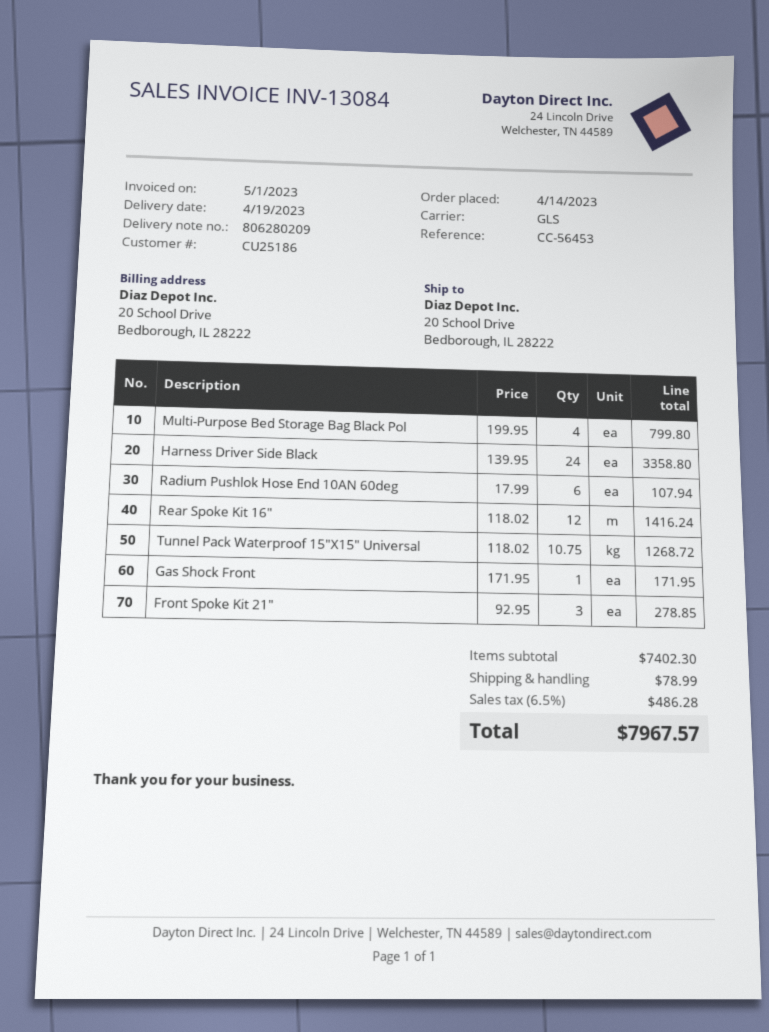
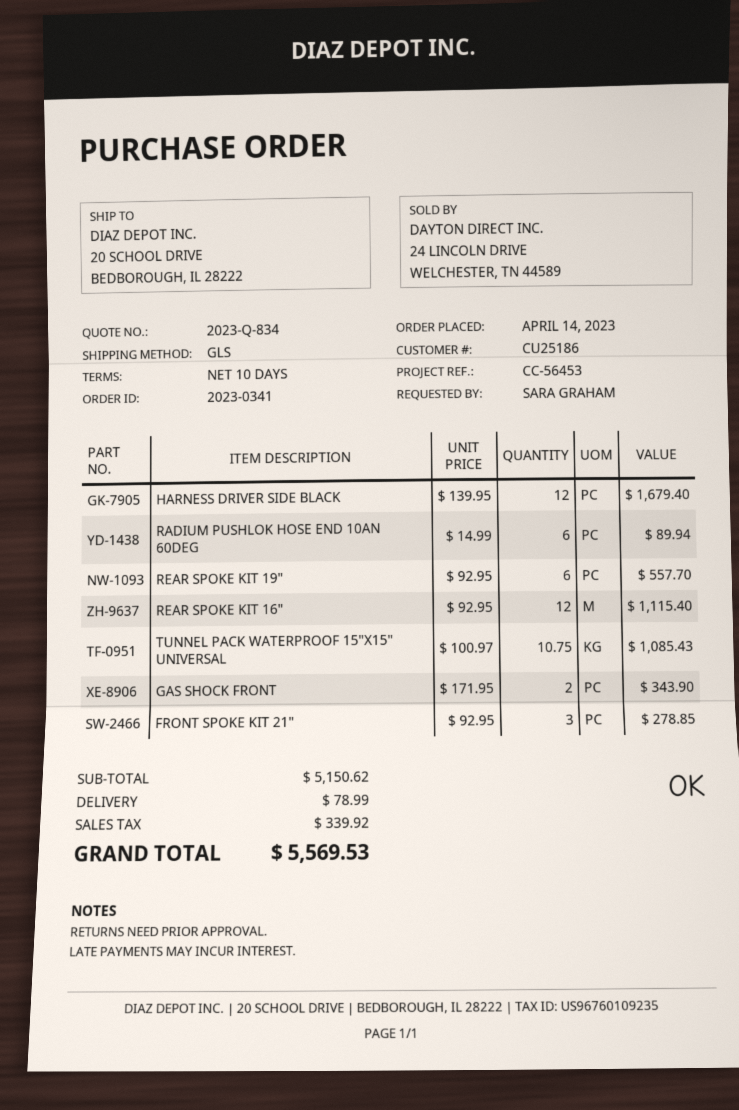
Multi-Purpose Bed Storage Bag Black Pol: 4 x 199.95 = 799.80 -> none
Harness Driver Side Black: 24 x 139.95 = 3358.80 -> 12 x 139.95 = 1679.40
Radium Pushlok Hose End 10AN 60deg: 6 x 17.99 = 107.94 -> 6 x 14.99 = 89.94
Rear Spoke Kit 16": 12 x 118.02 = 1416.24 -> 12 x 92.95 = 1115.40
Tunnel Pack Waterproof 15"X15" Universal: 10.75 x 118.02 = 1268.72 -> 10.75 x 100.97 = 1085.43
Gas Shock Front: 1 x 171.95 = 171.95 -> 2 x 171.95 = 343.90
REAR SPOKE KIT 19": none -> 6 x 92.95 = 557.70
subtotal: 7402.30 -> 5150.62
tax: 486.28 -> 339.92
total: 7967.57 -> 5569.53

